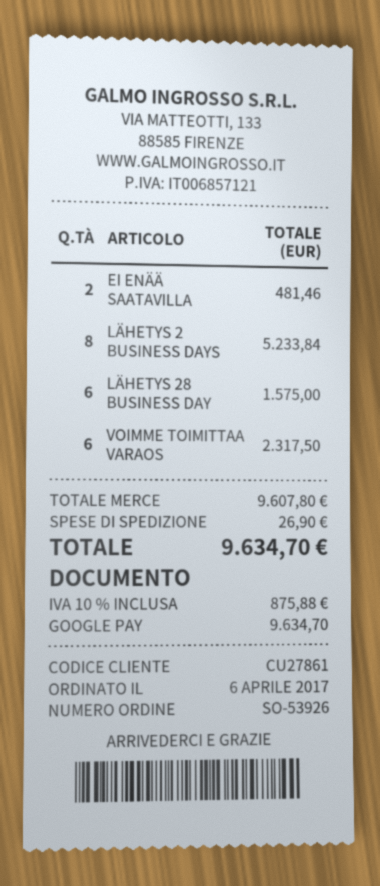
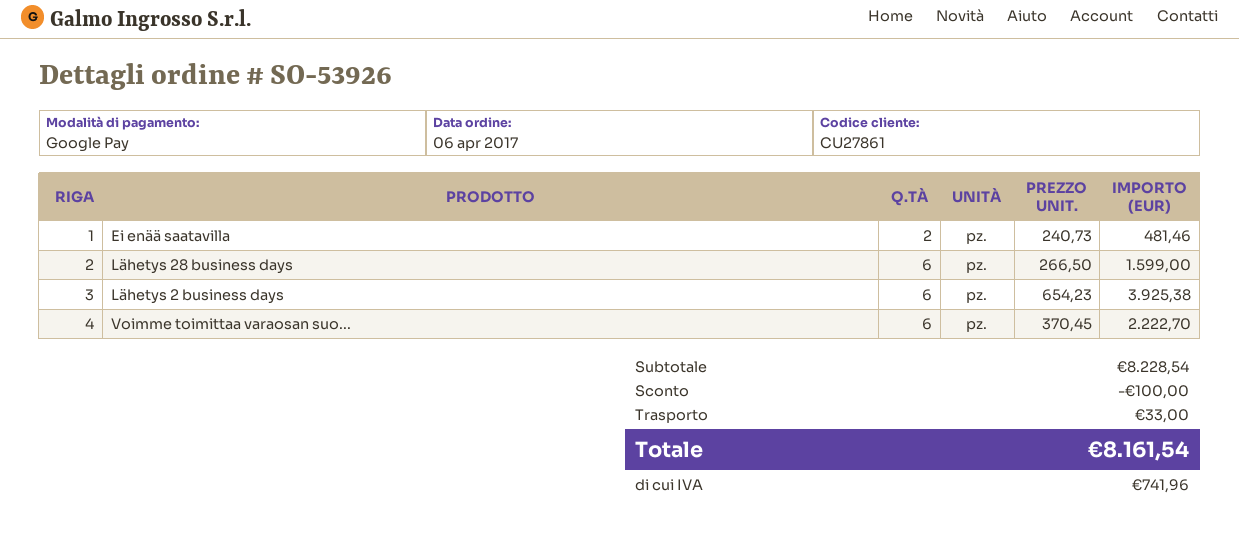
LÄHETYS 2 BUSINESS DAYS: 8 for 5233.84 -> 6 for 3925.38
LÄHETYS 28 BUSINESS DAY: 6 for 1575.00 -> 6 for 1599.00
VOIMME TOIMITTAA VARAOS: 6 for 2317.50 -> 6 for 2222.70
subtotal: 9607.80 -> 8228.54
discount: none -> 100.00
shipping: 26.90 -> 33.00
tax: 875.88 -> 741.96
total: 9634.70 -> 8161.54

